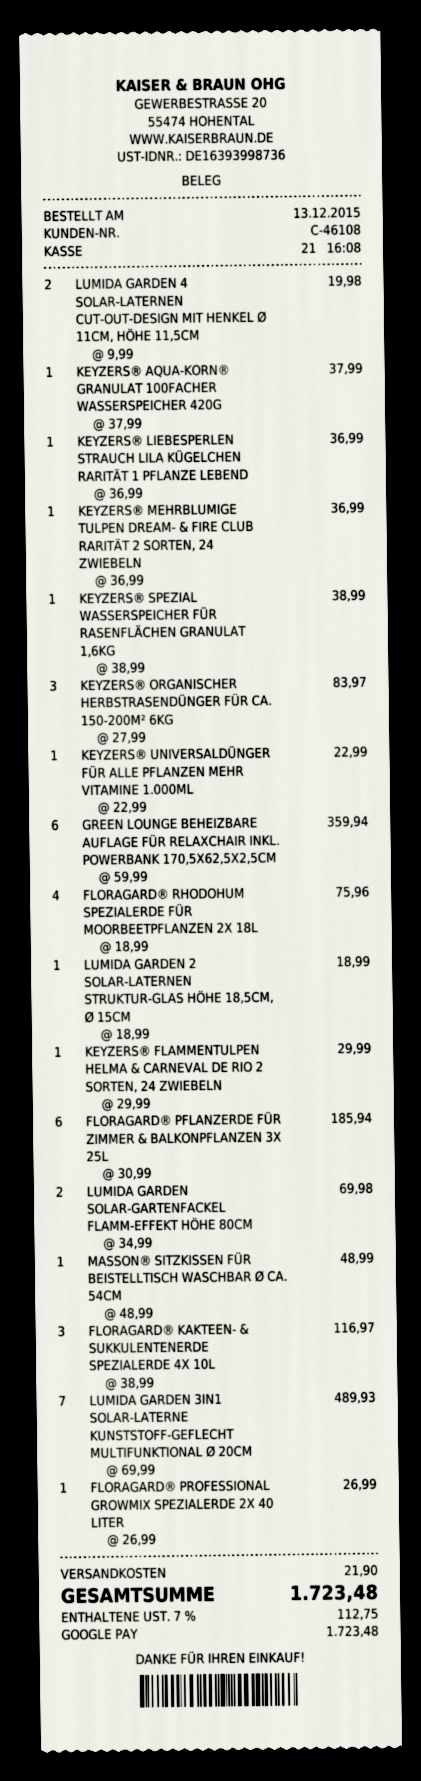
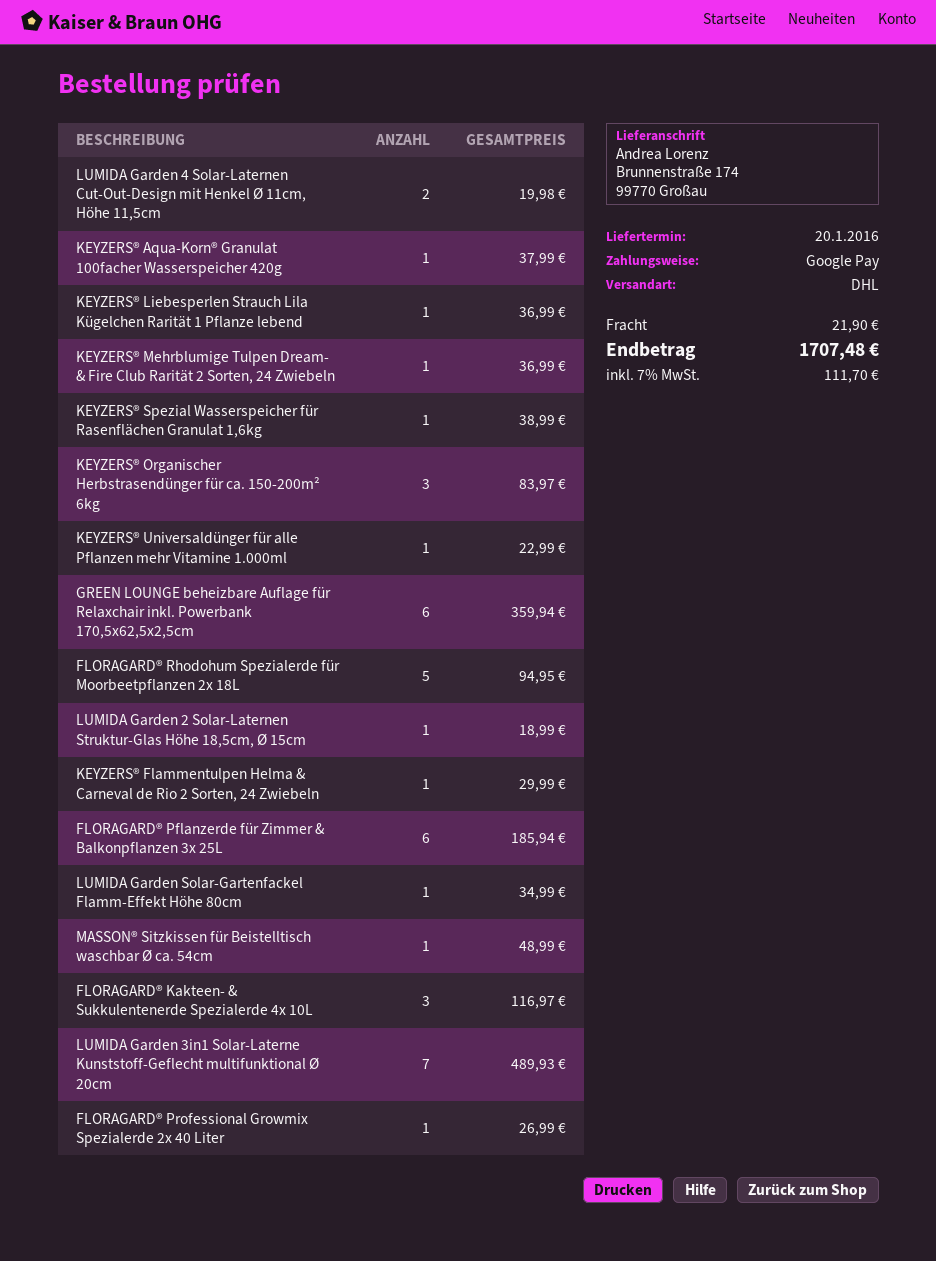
FLORAGARD® RHODOHUM SPEZIALERDE FÜR MOORBEETPFLANZEN 2X 18L: 4 for 75.96 -> 5 for 94.95
LUMIDA GARDEN SOLAR-GARTENFACKEL FLAMM-EFFEKT HÖHE 80CM: 2 for 69.98 -> 1 for 34.99
tax: 7% = 112.75 -> 7% = 111.70
total: 1723.48 -> 1707.48

